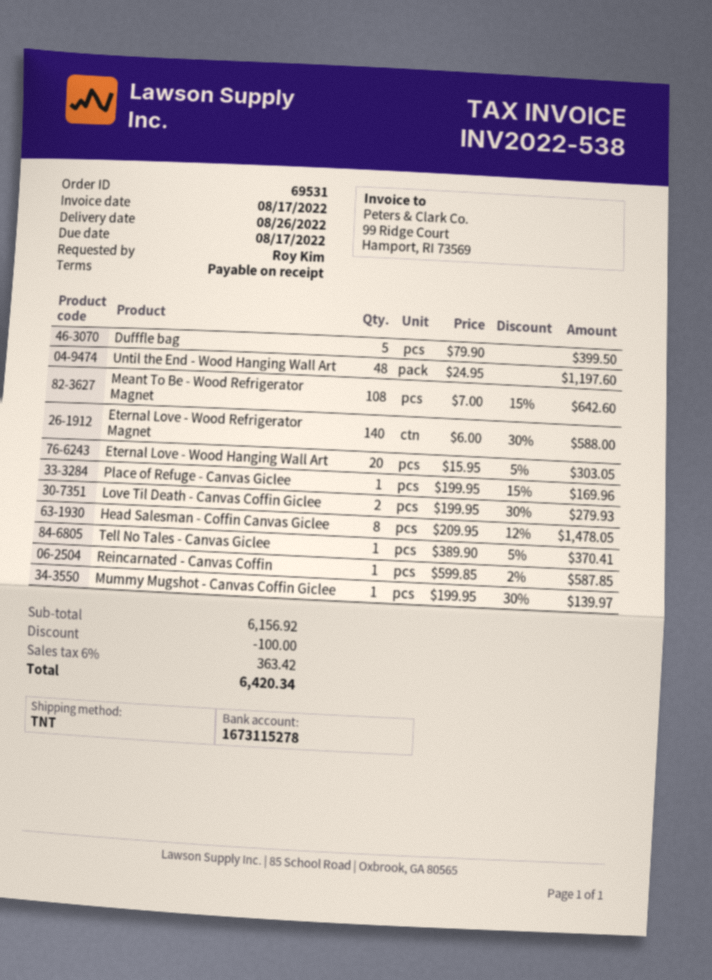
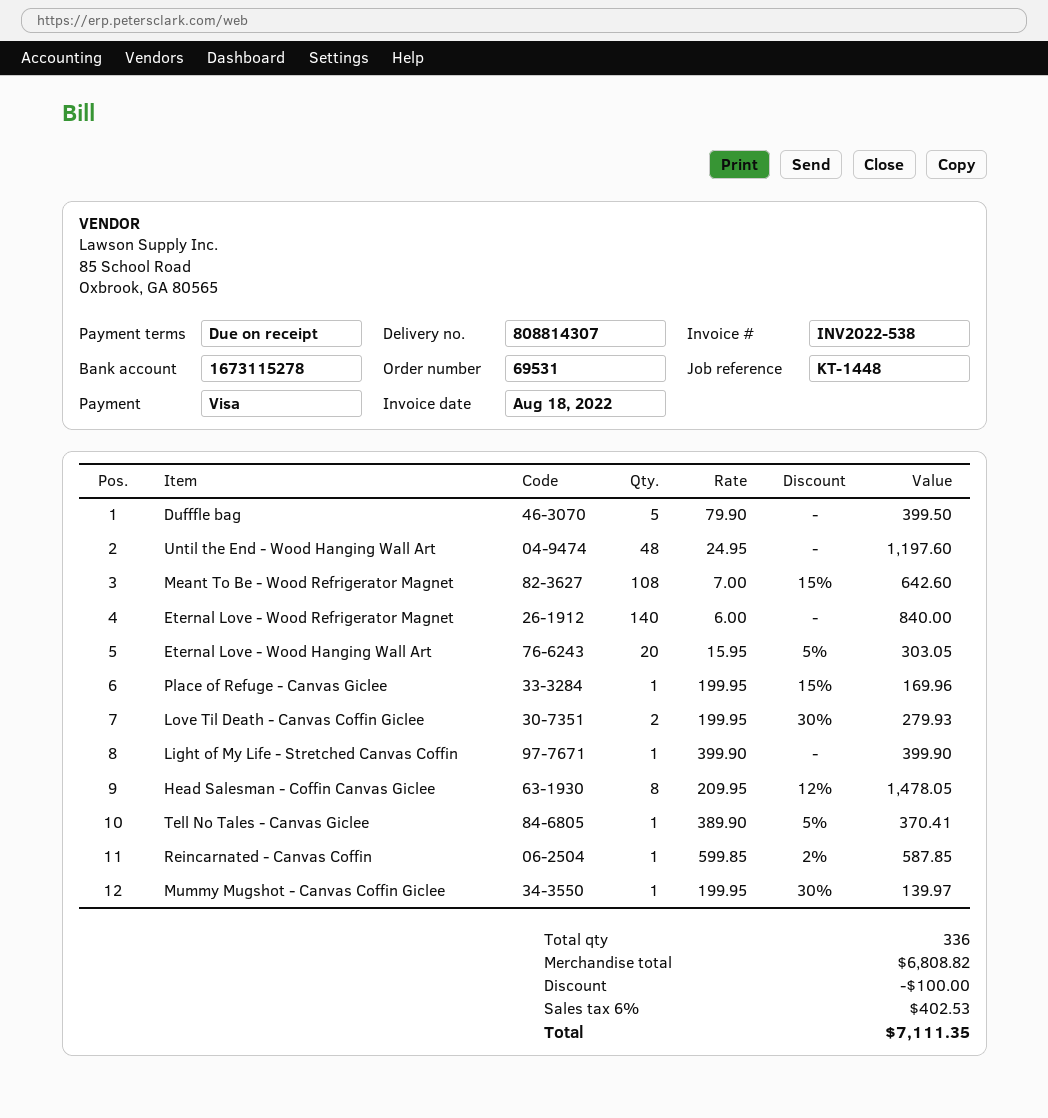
invoice date: 2022-08-17 -> 2022-08-18
Eternal Love - Wood Refrigerator Magnet: 140 x 6.00 - 30% = 588.00 -> 140 x 6.00 = 840.00
Light of My Life - Stretched Canvas Coffin: none -> 1 x 399.90 = 399.90
subtotal: 6156.92 -> 6808.82
tax: 6% = 363.42 -> 6% = 402.53
total: 6420.34 -> 7111.35

